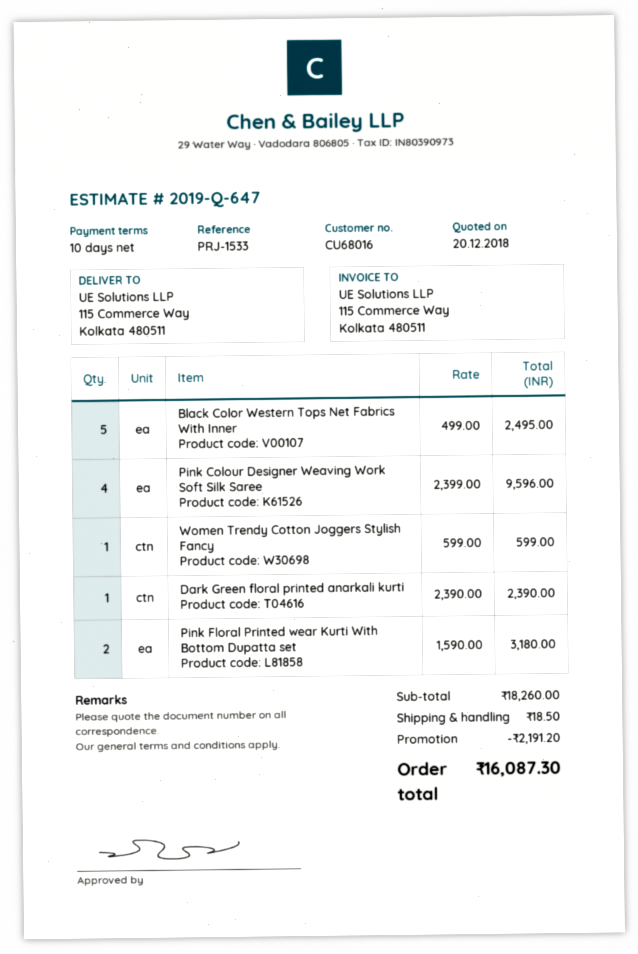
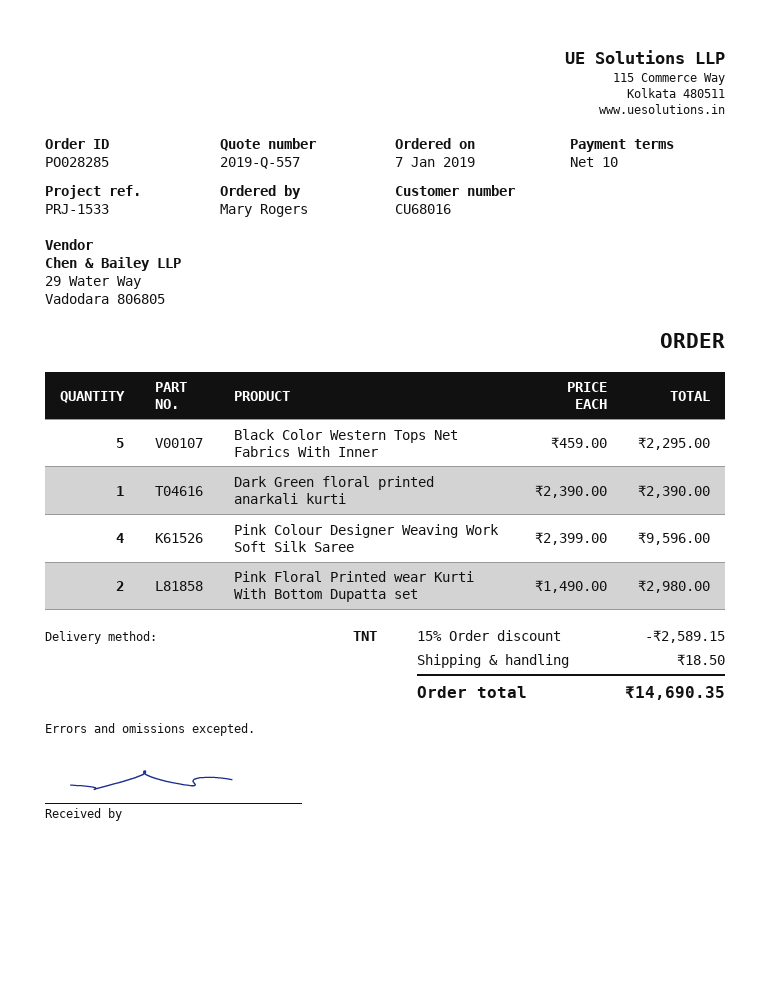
quote number: 2019-Q-647 -> 2019-Q-557
Black Color Western Tops Net Fabrics With Inner: 5 x 499.00 = 2495.00 -> 5 x 459.00 = 2295.00
Women Trendy Cotton Joggers Stylish Fancy: 1 x 599.00 = 599.00 -> none
Pink Floral Printed wear Kurti With Bottom Dupatta set: 2 x 1590.00 = 3180.00 -> 2 x 1490.00 = 2980.00
discount: 2191.20 -> 2589.15
total: 16087.30 -> 14690.35

